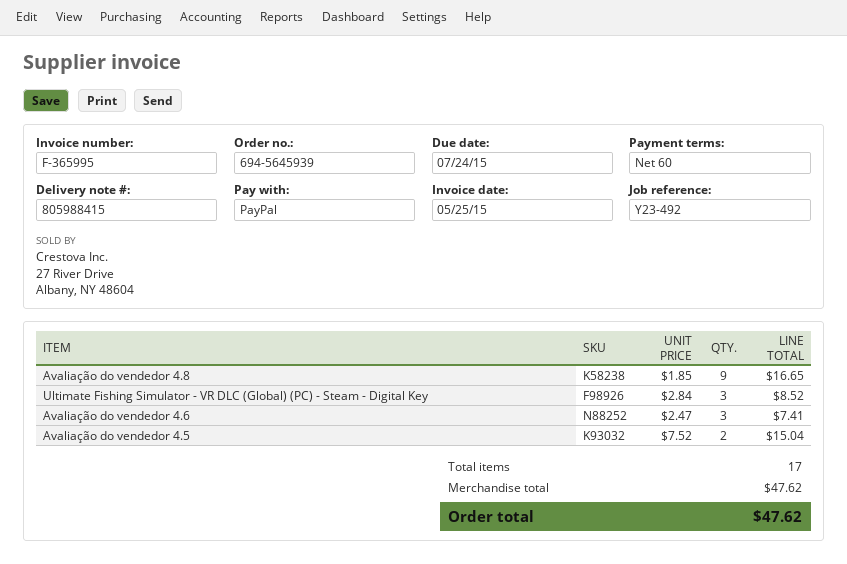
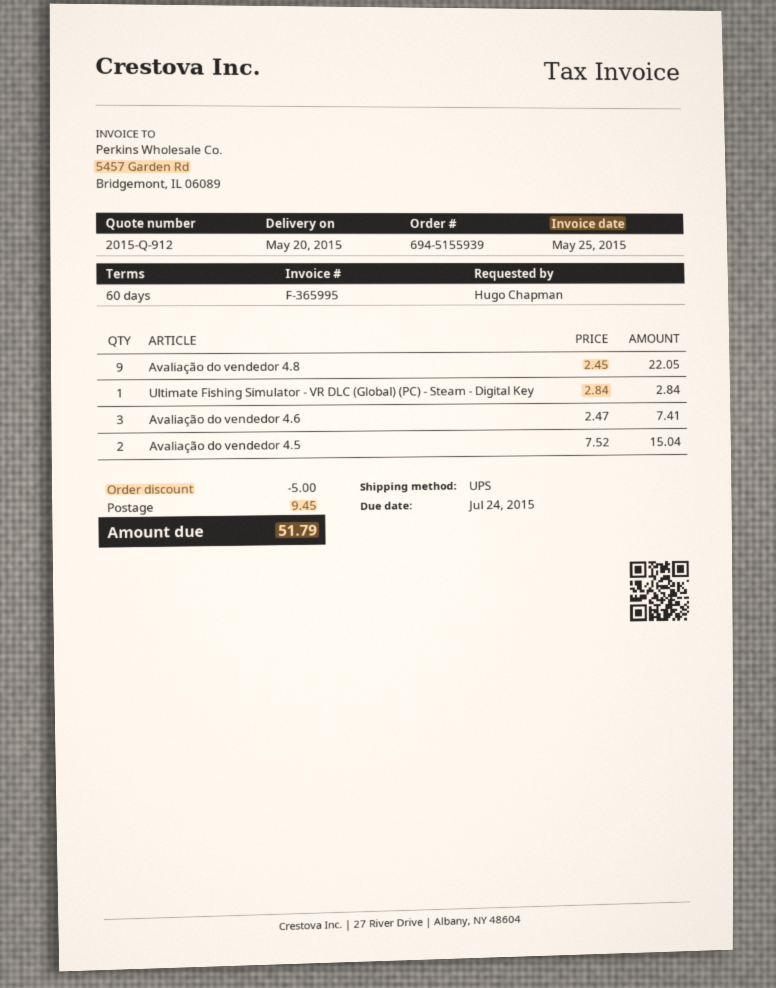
order number: 694-5645939 -> 694-5155939
Avaliação do vendedor 4.8: 9 x 1.85 = 16.65 -> 9 x 2.45 = 22.05
Ultimate Fishing Simulator - VR DLC (Global) (PC) - Steam - Digital Key: 3 x 2.84 = 8.52 -> 1 x 2.84 = 2.84
discount: none -> 5.00
shipping: none -> 9.45
total: 47.62 -> 51.79

